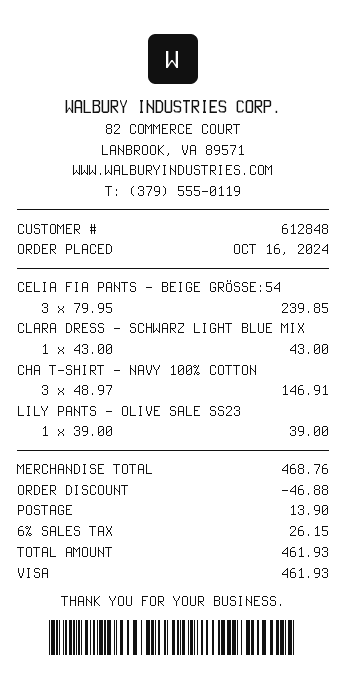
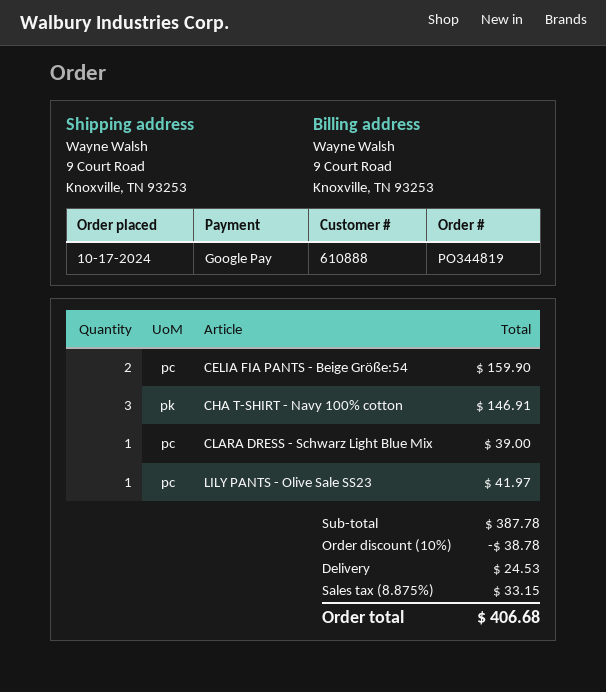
order date: 2024-10-16 -> 2024-10-17
customer number: 612848 -> 610888
payment method: Visa -> Google Pay
CELIA FIA PANTS - BEIGE GRÖSSE:54: 3 for 239.85 -> 2 for 159.90
CLARA DRESS - SCHWARZ LIGHT BLUE MIX: 1 for 43.00 -> 1 for 39.00
LILY PANTS - OLIVE SALE SS23: 1 for 39.00 -> 1 for 41.97
subtotal: 468.76 -> 387.78
discount: 46.88 -> 38.78
shipping: 13.90 -> 24.53
tax: 6% = 26.15 -> 8.875% = 33.15
total: 461.93 -> 406.68

